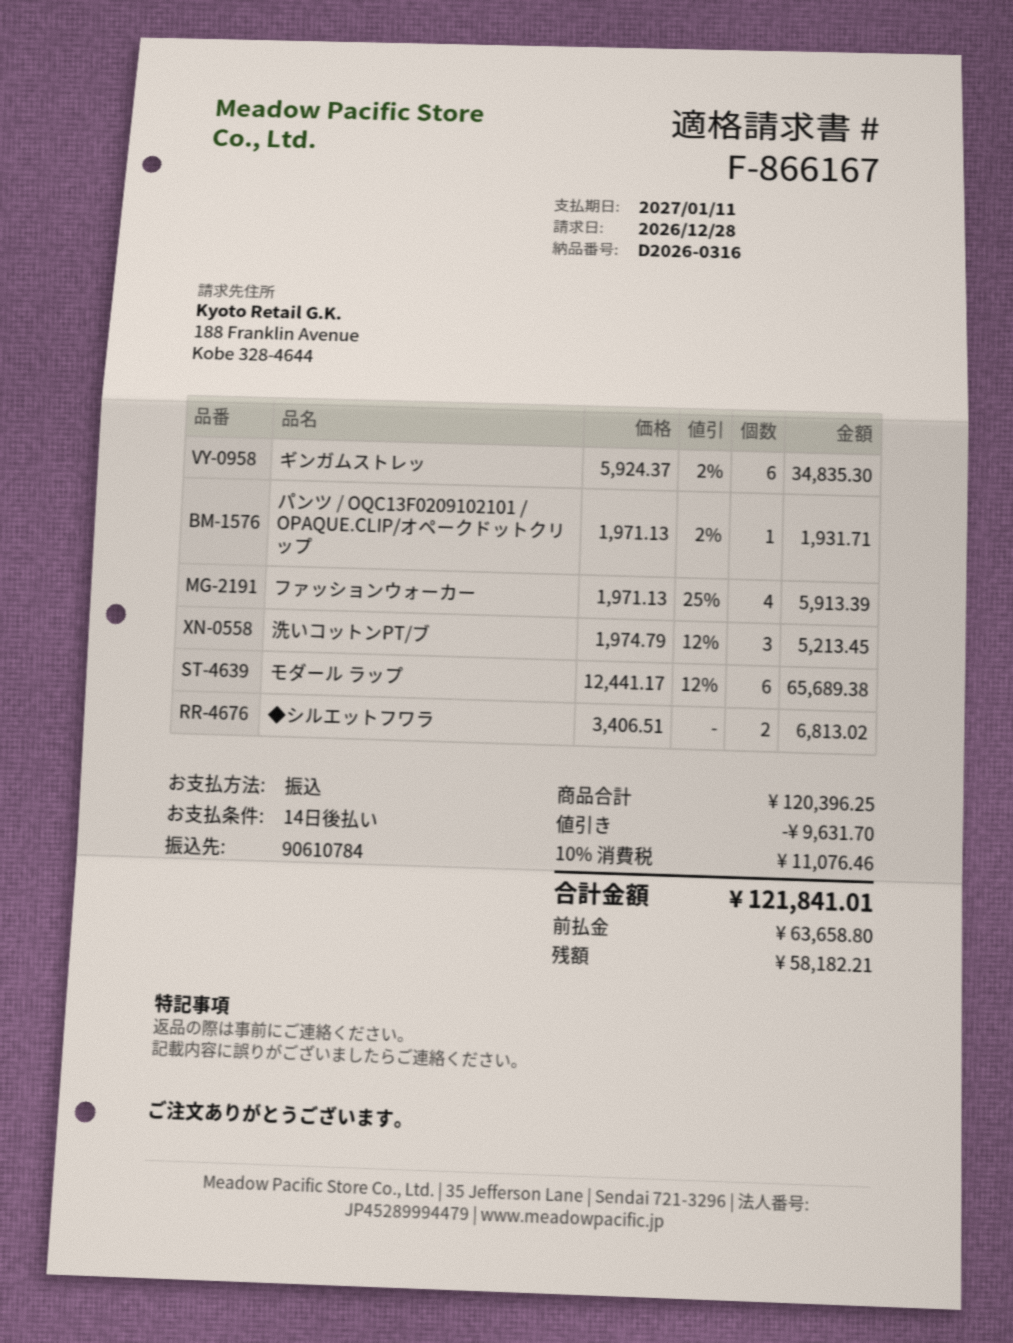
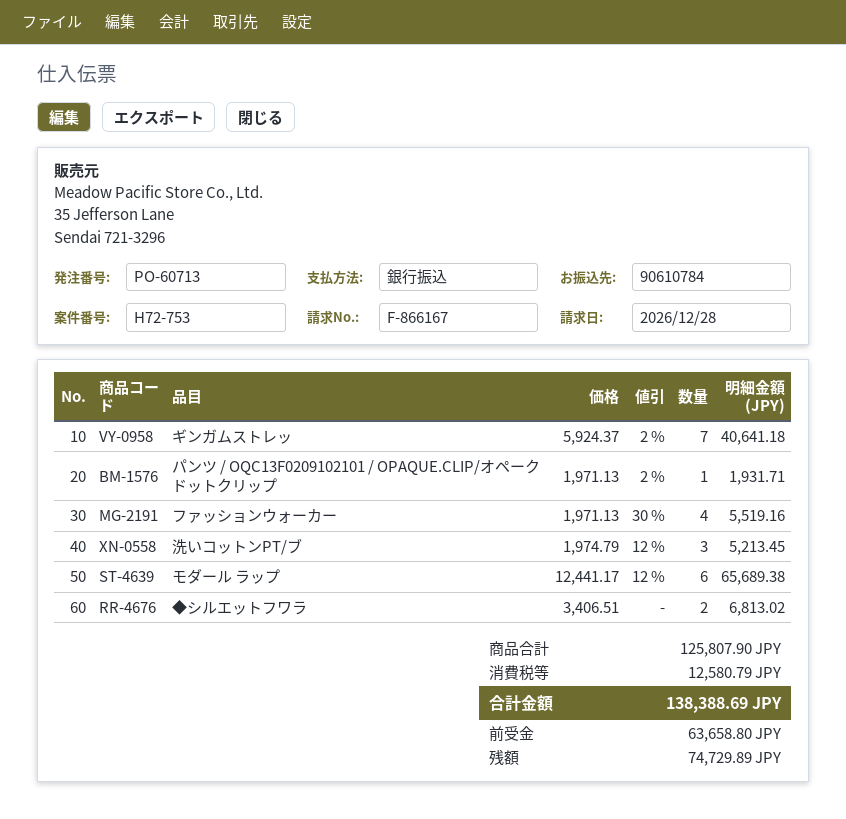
ギンガムストレッ: 6 x 5924.37 - 2% = 34835.30 -> 7 x 5924.37 - 2% = 40641.18
ファッションウォーカー: 4 x 1971.13 - 25% = 5913.39 -> 4 x 1971.13 - 30% = 5519.16
subtotal: 120396.25 -> 125807.90
discount: 9631.70 -> none
tax: 11076.46 -> 12580.79
total: 121841.01 -> 138388.69
balance: 58182.21 -> 74729.89

